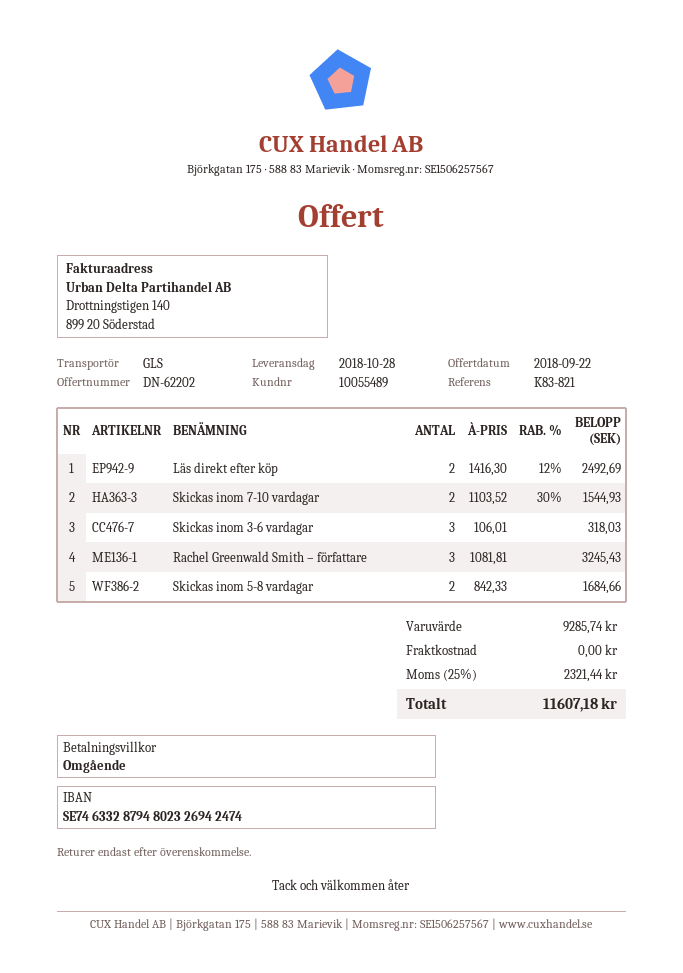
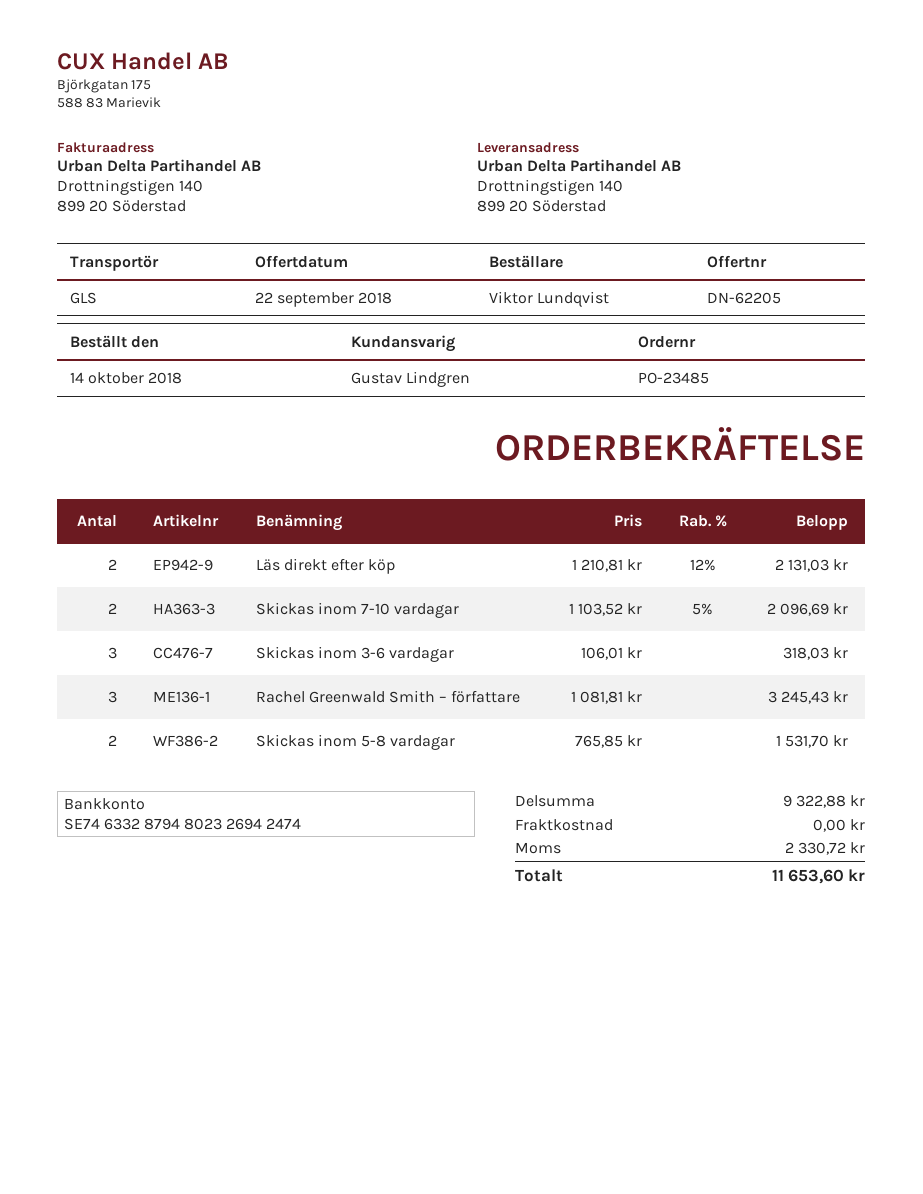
quote number: DN-62202 -> DN-62205
Läs direkt efter köp: 2 x 1416.30 - 12% = 2492.69 -> 2 x 1210.81 - 12% = 2131.03
Skickas inom 7-10 vardagar: 2 x 1103.52 - 30% = 1544.93 -> 2 x 1103.52 - 5% = 2096.69
Skickas inom 5-8 vardagar: 2 x 842.33 = 1684.66 -> 2 x 765.85 = 1531.70
subtotal: 9285.74 -> 9322.88
tax: 2321.44 -> 2330.72
total: 11607.18 -> 11653.60

